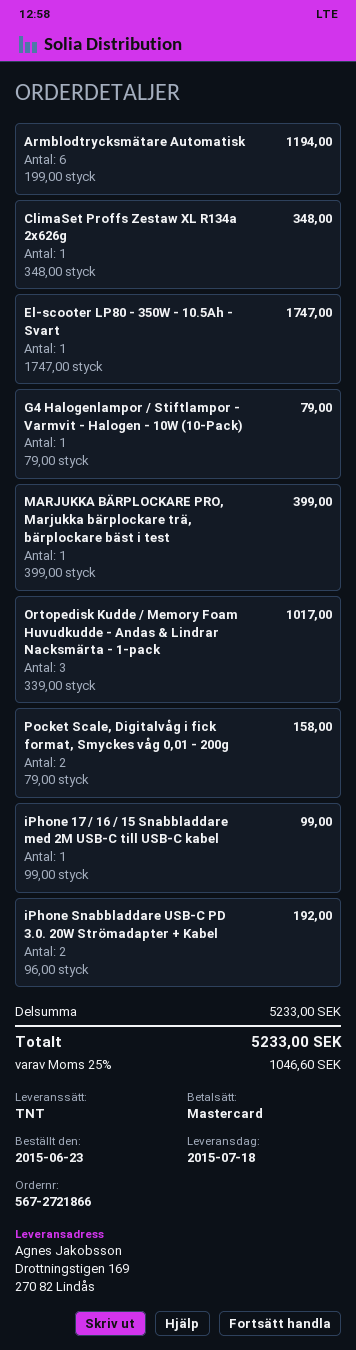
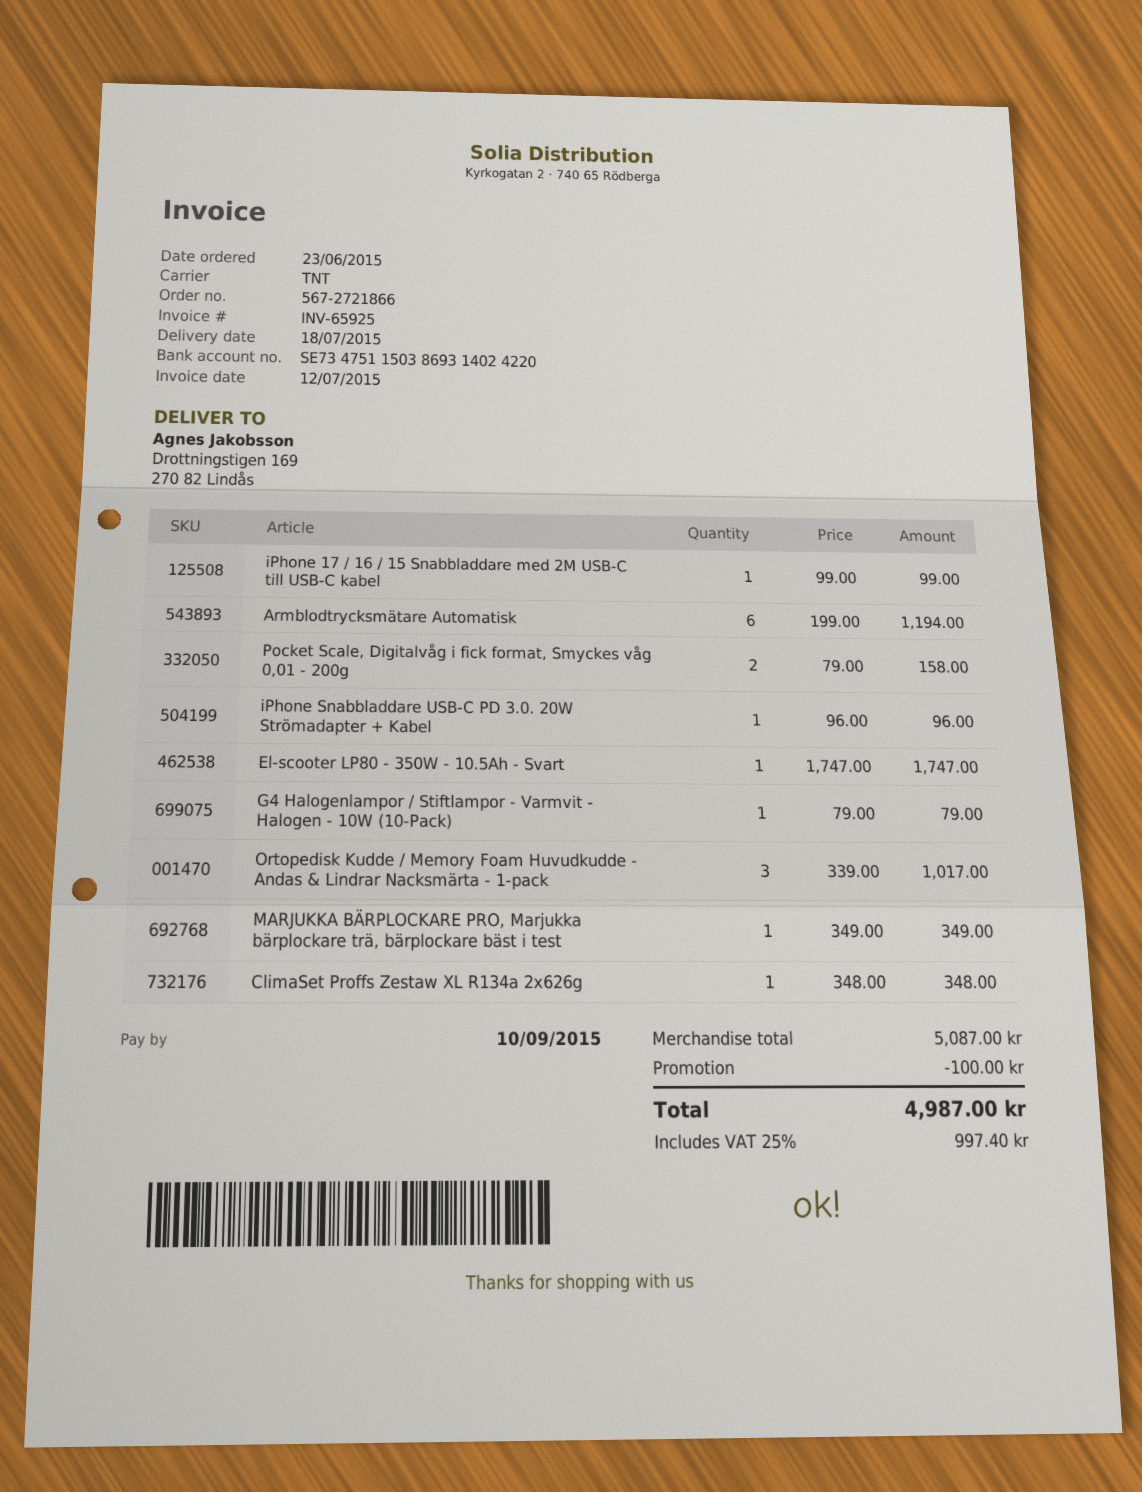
MARJUKKA BÄRPLOCKARE PRO, Marjukka bärplockare trä, bärplockare bäst i test: 1 x 399.00 = 399.00 -> 1 x 349.00 = 349.00
iPhone Snabbladdare USB-C PD 3.0. 20W Strömadapter + Kabel: 2 x 96.00 = 192.00 -> 1 x 96.00 = 96.00
subtotal: 5233.00 -> 5087.00
discount: none -> 100.00
tax: 25% = 1046.60 -> 25% = 997.40
total: 5233.00 -> 4987.00

